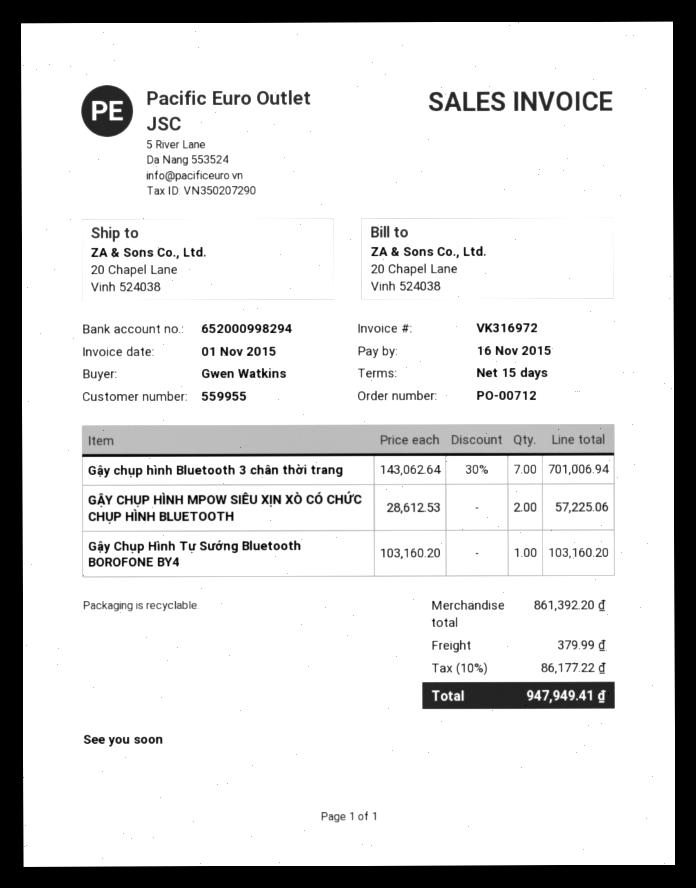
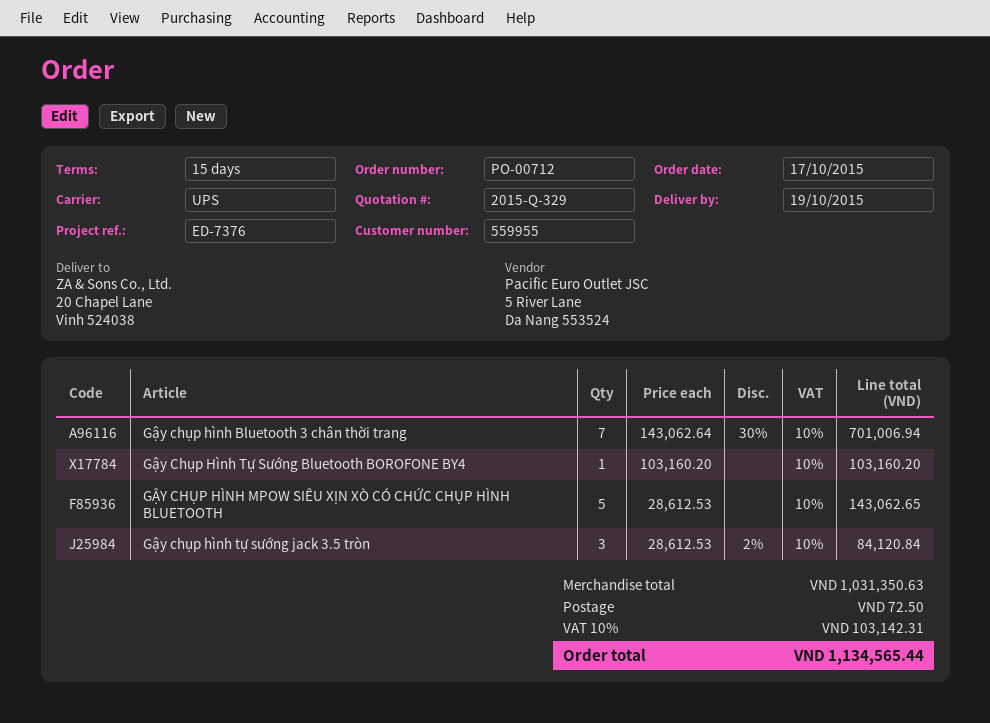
GẬY CHỤP HÌNH MPOW SIÊU XỊN XÒ CÓ CHỨC CHỤP HÌNH BLUETOOTH: 2 x 28612.53 = 57225.06 -> 5 x 28612.53 = 143062.65
Gậy chụp hình tự sướng jack 3.5 tròn: none -> 3 x 28612.53 - 2% = 84120.84
subtotal: 861392.20 -> 1031350.63
shipping: 379.99 -> 72.50
tax: 10% = 86177.22 -> 10% = 103142.31
total: 947949.41 -> 1134565.44

